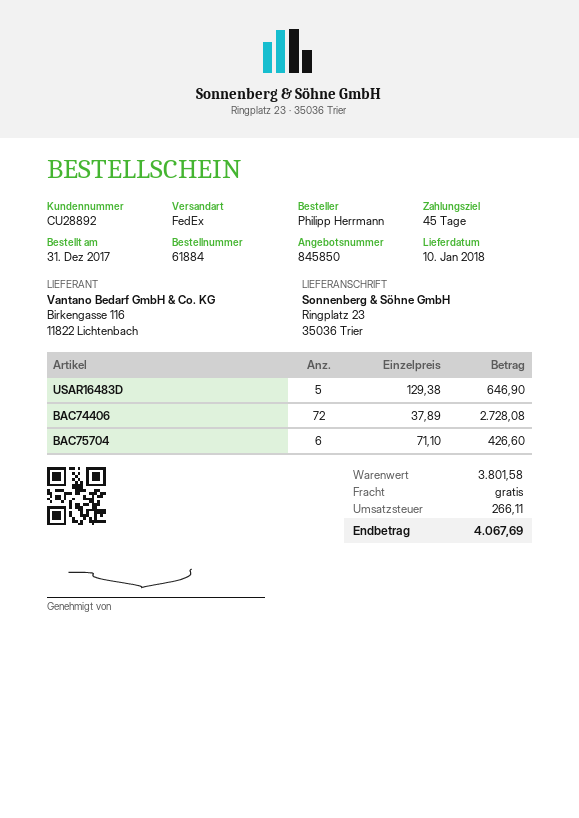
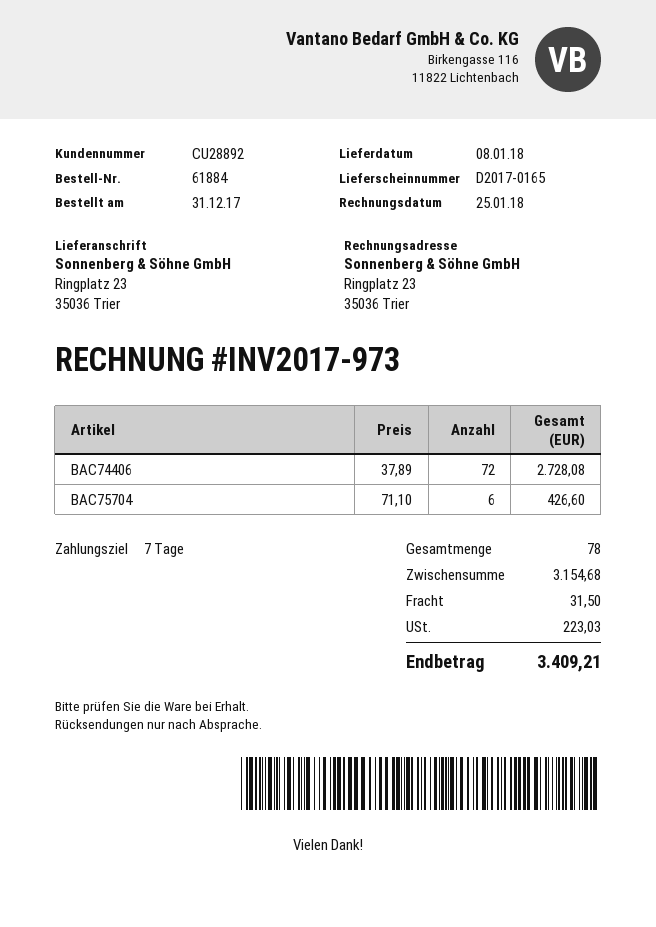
delivery date: 2018-01-10 -> 2018-01-08
payment terms: 45 days -> 7 days
USAR16483D: 5 x 129.38 = 646.90 -> none
subtotal: 3801.58 -> 3154.68
shipping: 0.00 -> 31.50
tax: 266.11 -> 223.03
total: 4067.69 -> 3409.21

